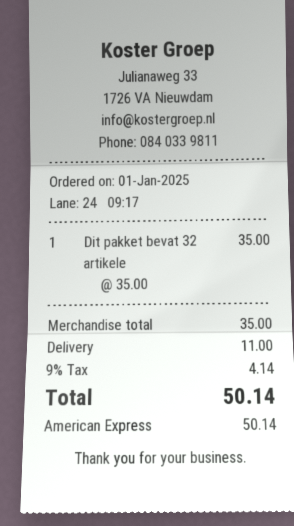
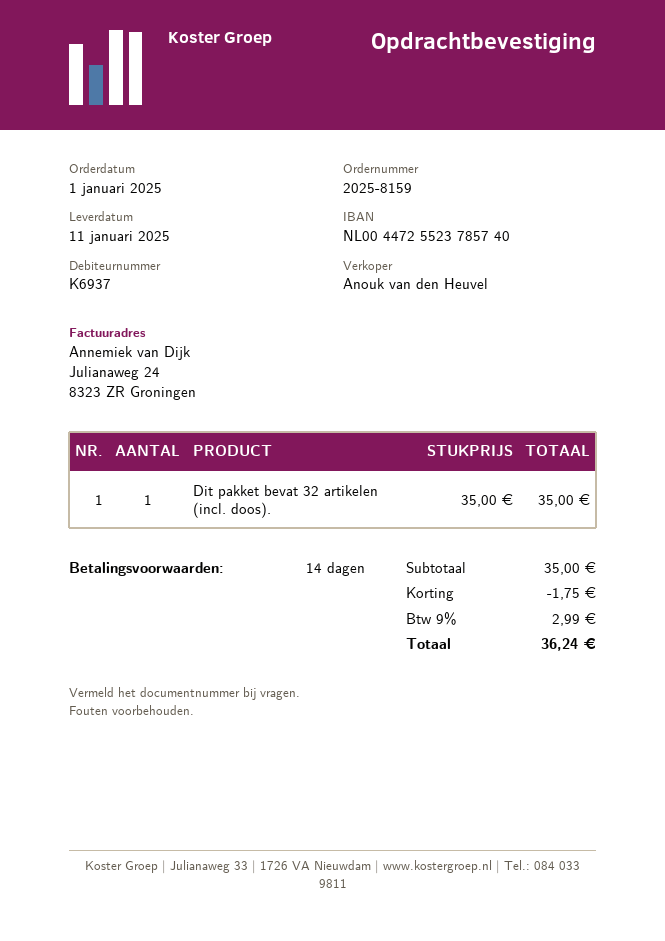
discount: none -> 1.75
shipping: 11.00 -> none
tax: 9% = 4.14 -> 9% = 2.99
total: 50.14 -> 36.24

